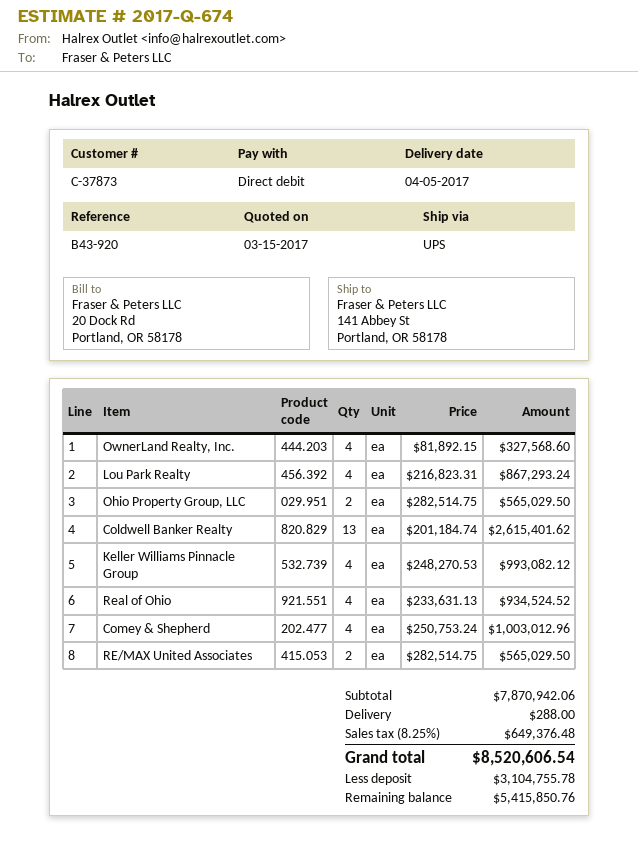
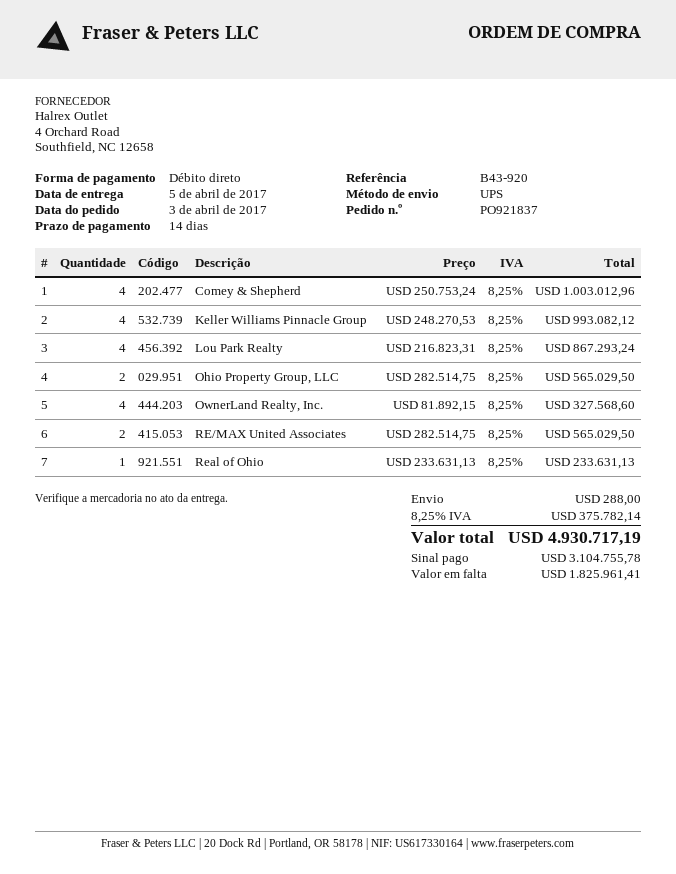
Coldwell Banker Realty: 13 x 201184.74 = 2615401.62 -> none
Real of Ohio: 4 x 233631.13 = 934524.52 -> 1 x 233631.13 = 233631.13
tax: 8.25% = 649376.48 -> 8.25% = 375782.14
total: 8520606.54 -> 4930717.19
balance: 5415850.76 -> 1825961.41

